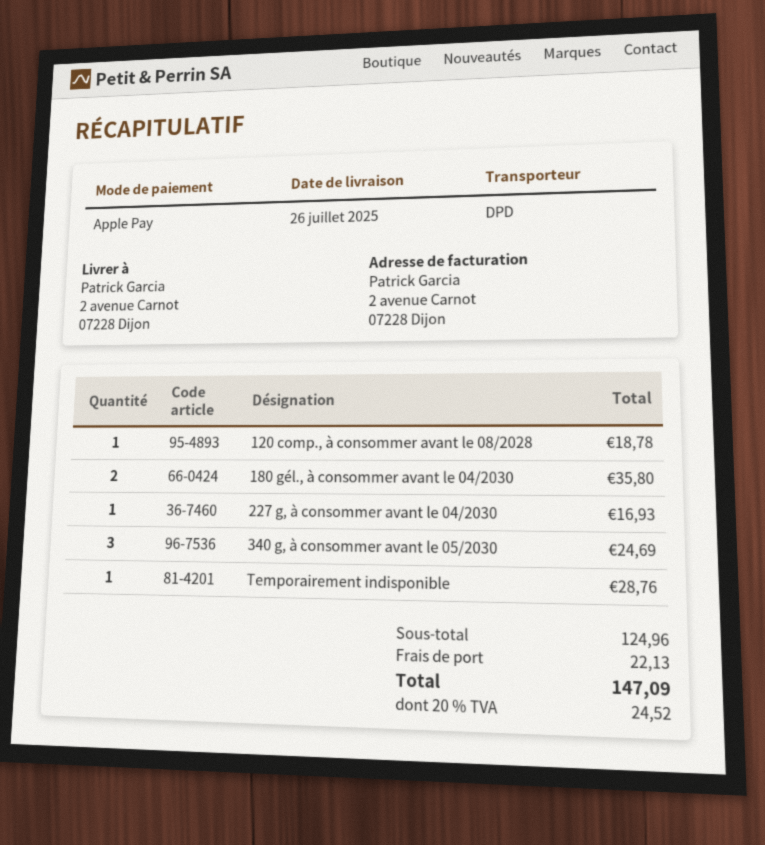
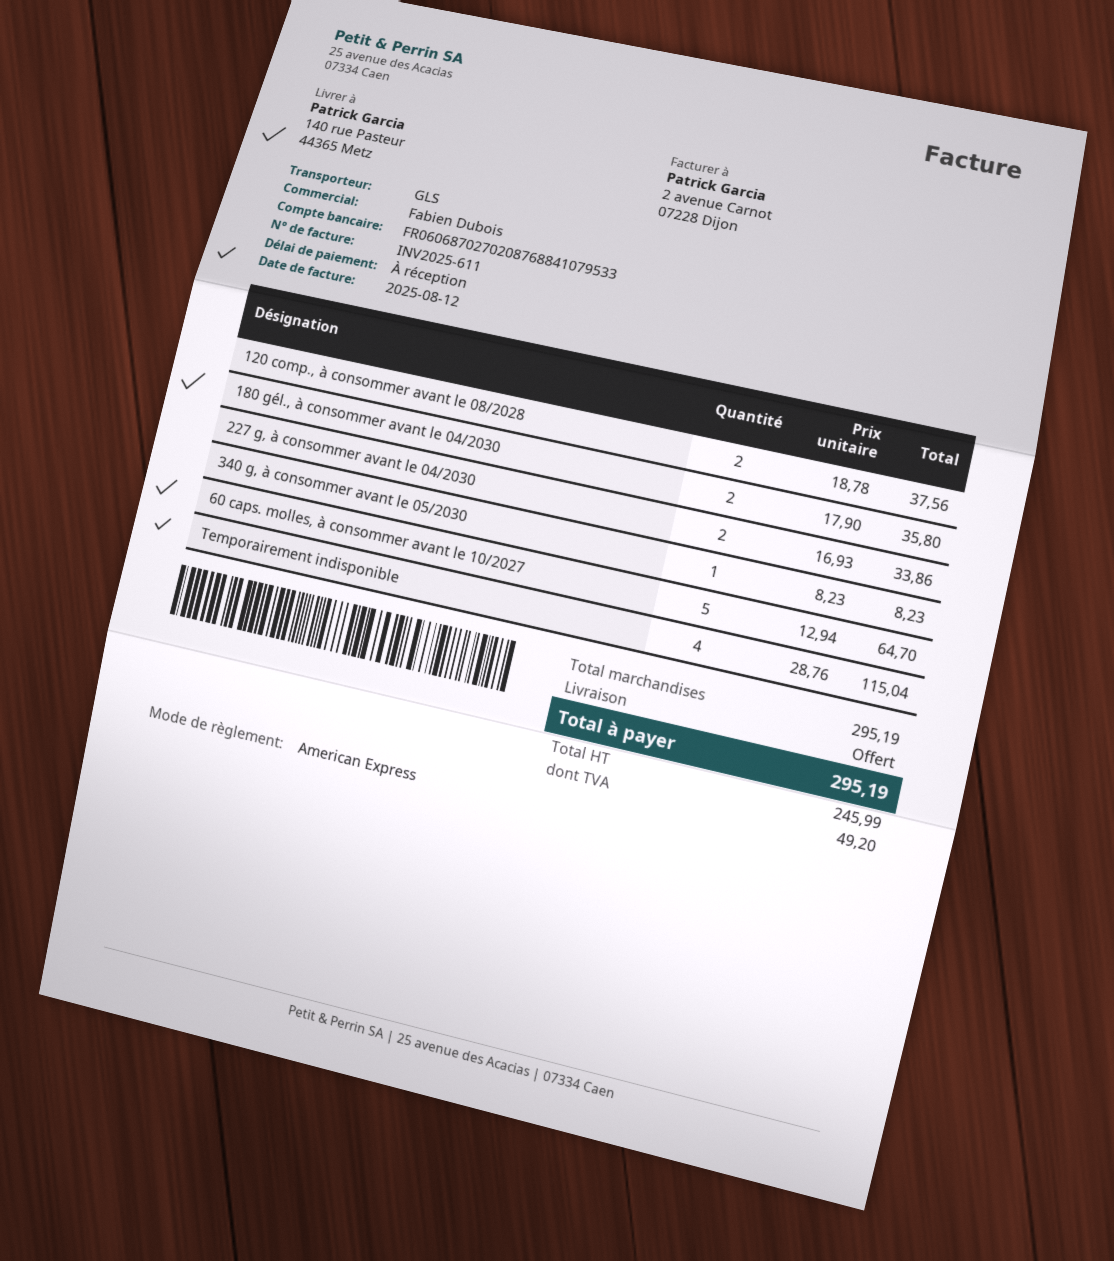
payment method: Apple Pay -> American Express
shipping method: DPD -> GLS
ship to: 2 avenue Carnot, 07228 Dijon -> 140 rue Pasteur, 44365 Metz
120 comp., à consommer avant le 08/2028: 1 for 18.78 -> 2 for 37.56
227 g, à consommer avant le 04/2030: 1 for 16.93 -> 2 for 33.86
340 g, à consommer avant le 05/2030: 3 for 24.69 -> 1 for 8.23
Temporairement indisponible: 1 for 28.76 -> 4 for 115.04
60 caps. molles, à consommer avant le 10/2027: none -> 5 for 64.70
subtotal: 124.96 -> 295.19
shipping: 22.13 -> 0.00
tax: 24.52 -> 49.20
total: 147.09 -> 295.19

